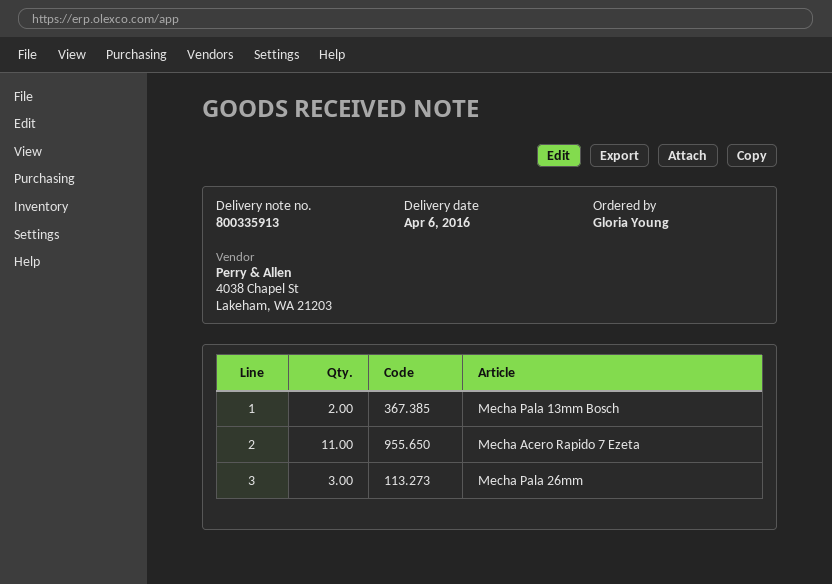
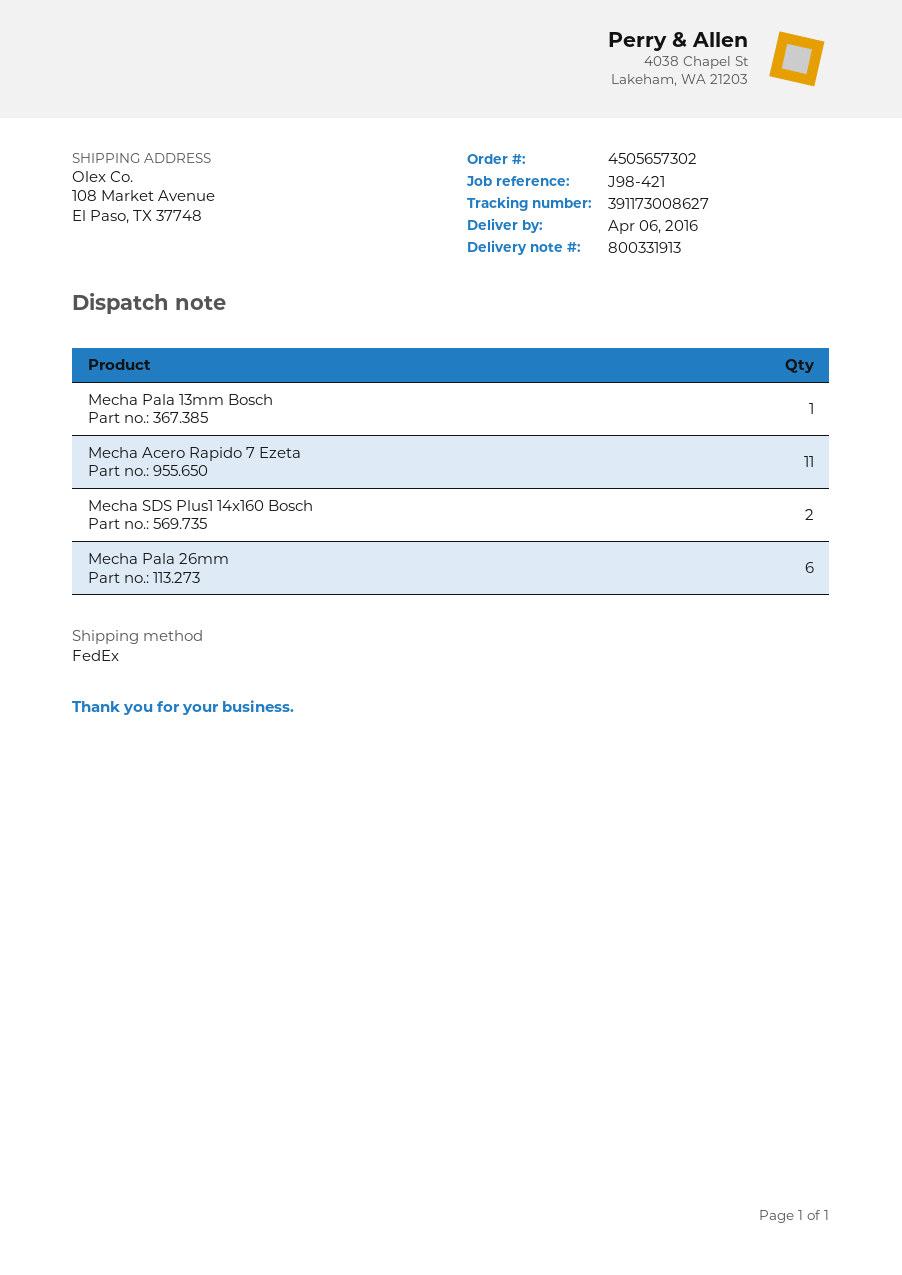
delivery note number: 800335913 -> 800331913
Mecha Pala 13mm Bosch: 2 -> 1
Mecha Pala 26mm: 3 -> 6
Mecha SDS Plus1 14x160 Bosch: none -> 2

